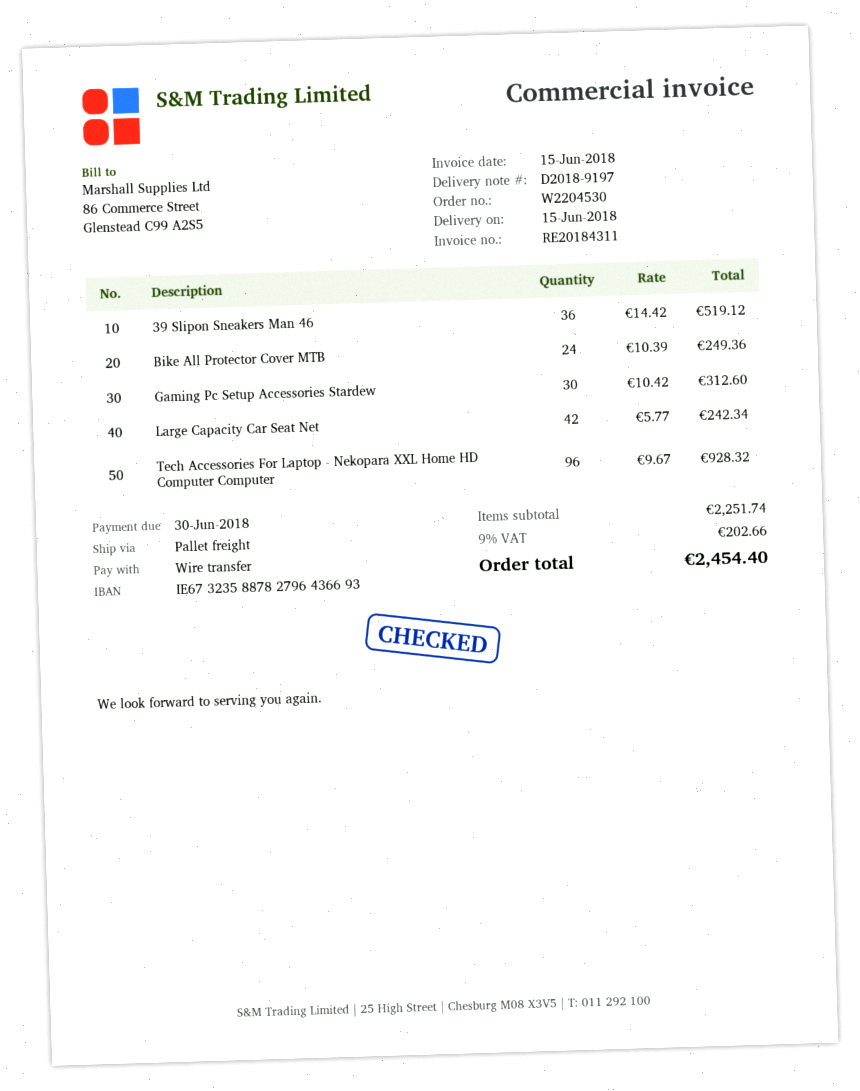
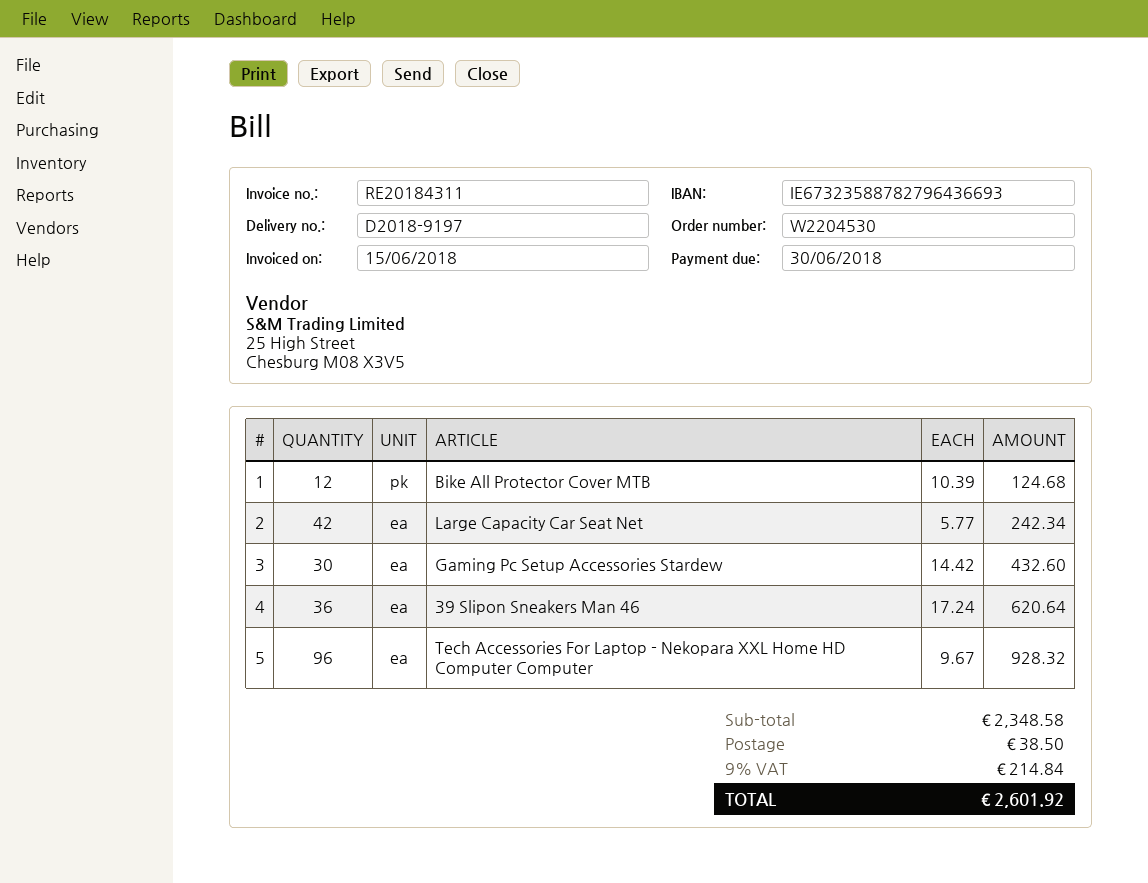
39 Slipon Sneakers Man 46: 36 x 14.42 = 519.12 -> 36 x 17.24 = 620.64
Bike All Protector Cover MTB: 24 x 10.39 = 249.36 -> 12 x 10.39 = 124.68
Gaming Pc Setup Accessories Stardew: 30 x 10.42 = 312.60 -> 30 x 14.42 = 432.60
subtotal: 2251.74 -> 2348.58
shipping: none -> 38.50
tax: 9% = 202.66 -> 9% = 214.84
total: 2454.40 -> 2601.92

